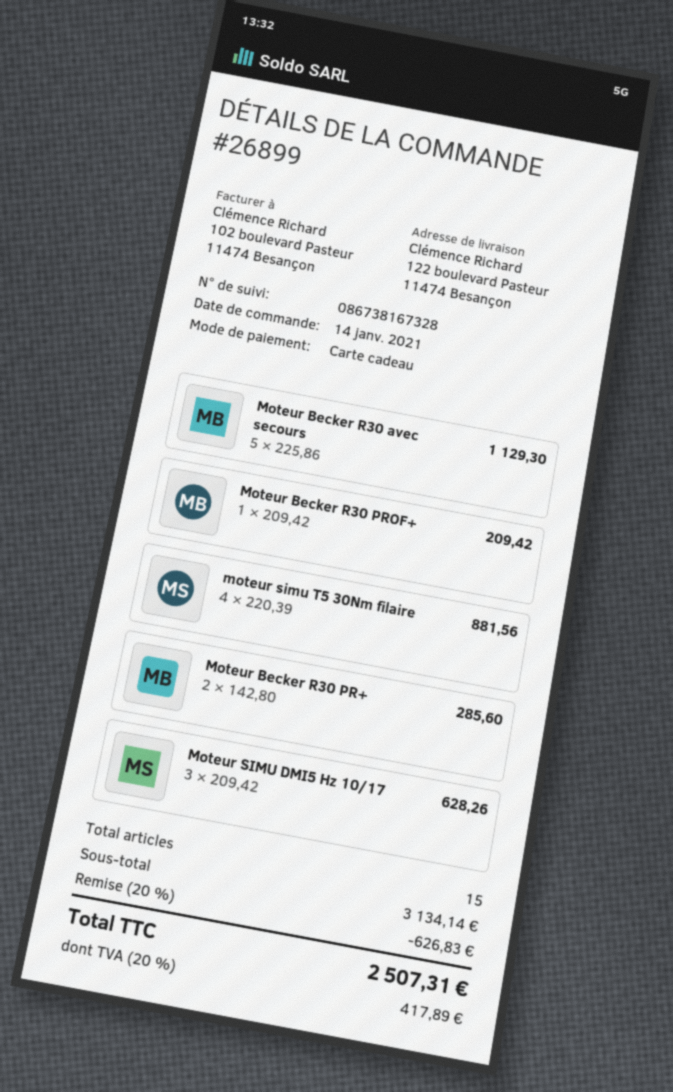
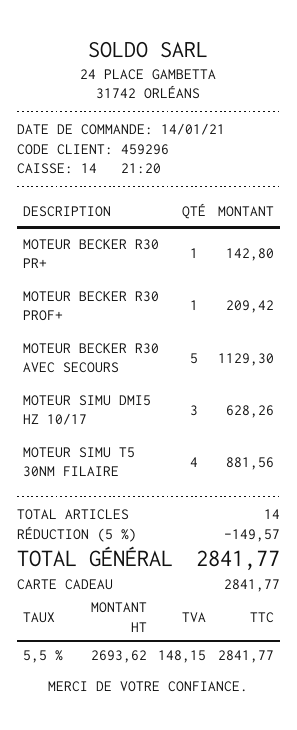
Moteur Becker R30 PR+: 2 for 285.60 -> 1 for 142.80
total quantity: 15 -> 14
discount: 20% = 626.83 -> 5% = 149.57
tax: 20% = 417.89 -> 5.5% = 148.15
total: 2507.31 -> 2841.77

